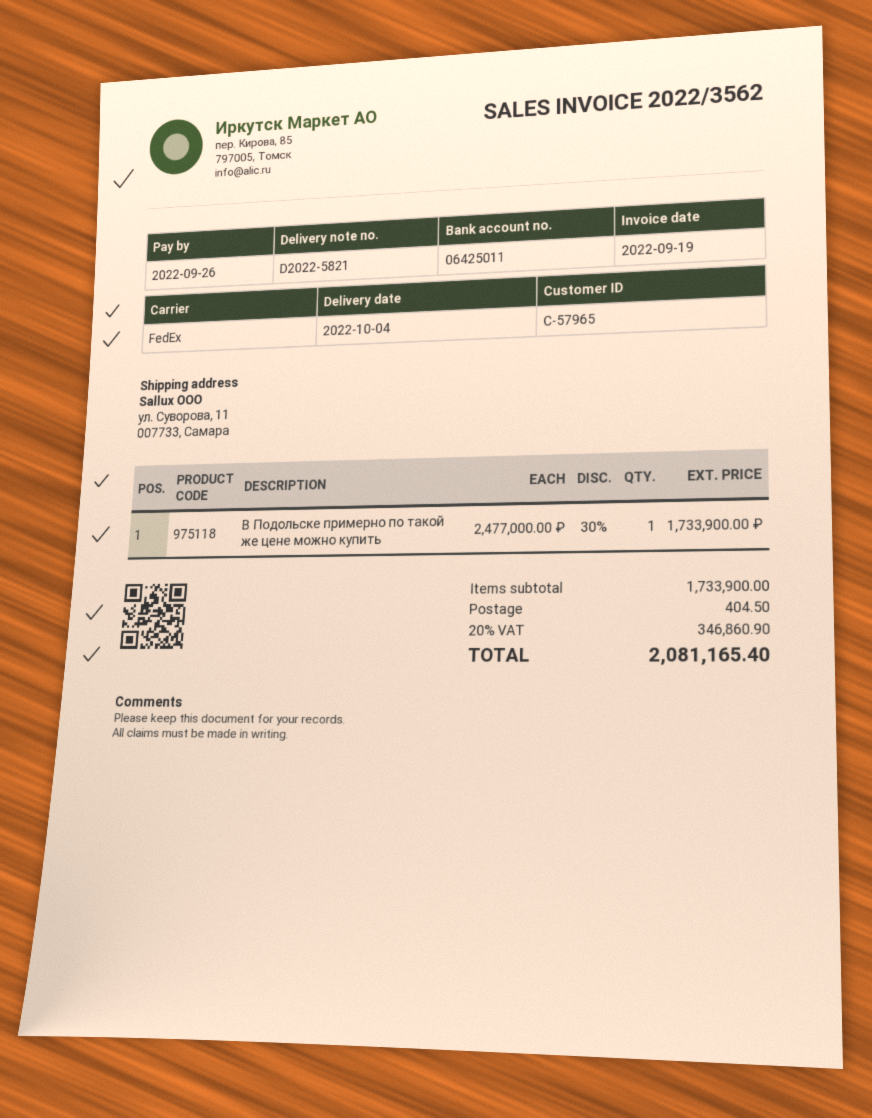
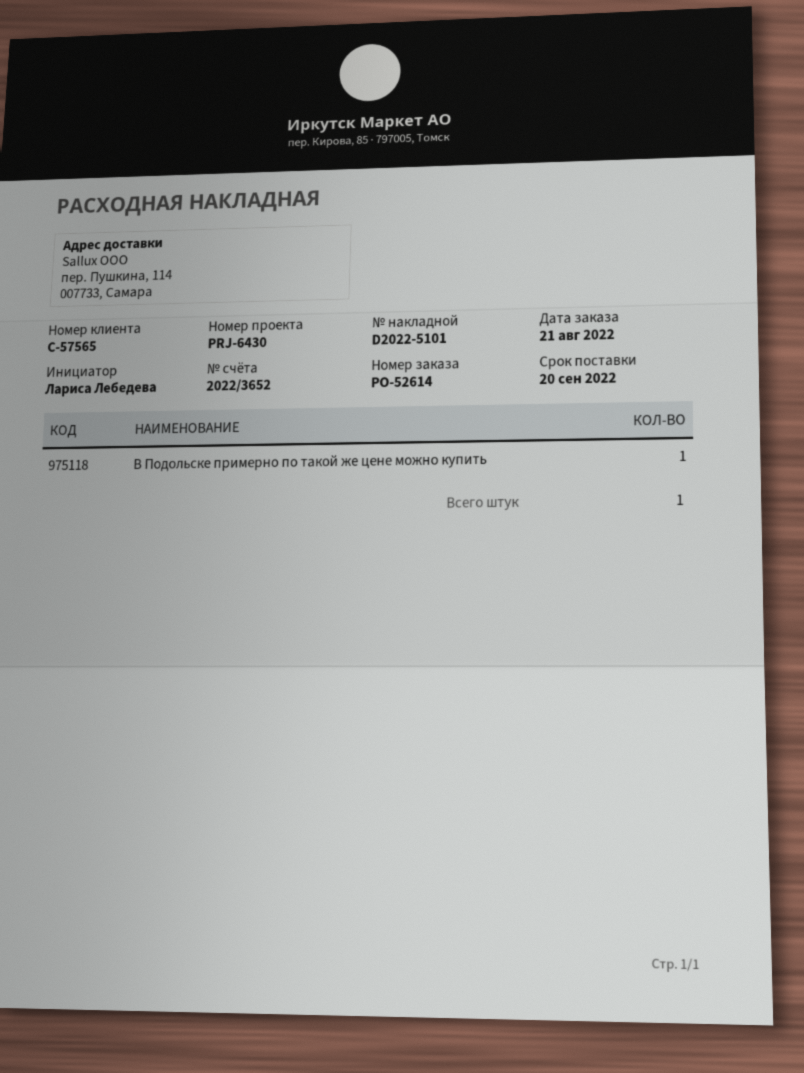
delivery note number: D2022-5821 -> D2022-5101
delivery date: 2022-10-04 -> 2022-09-20
invoice number: 2022/3562 -> 2022/3652
customer number: C-57965 -> C-57565
ship to: ул. Суворова, 11, 007733, Самара -> пер. Пушкина, 114, 007733, Самара

